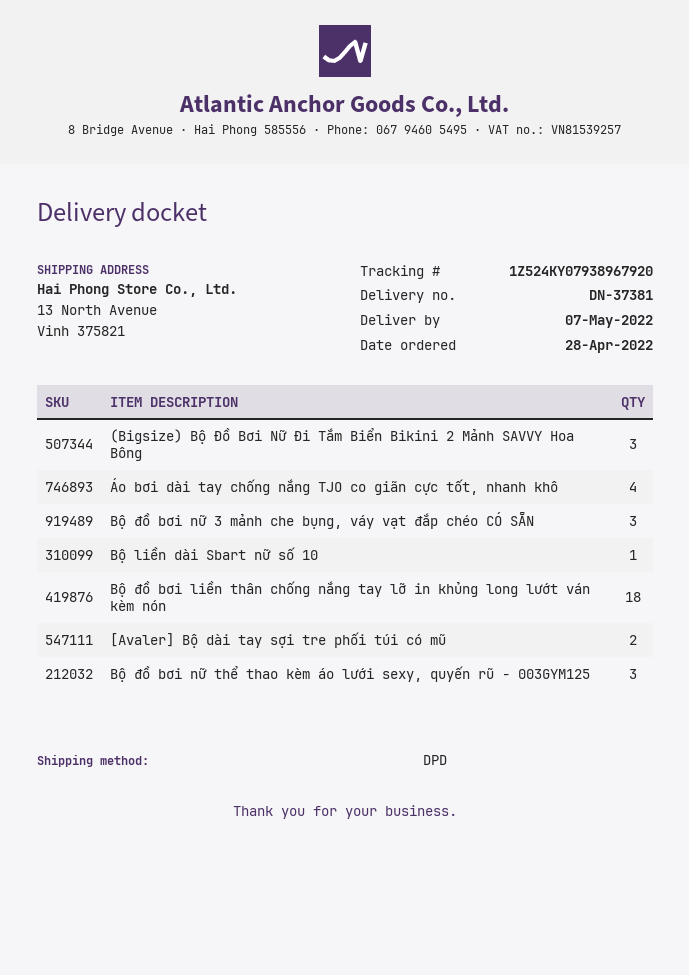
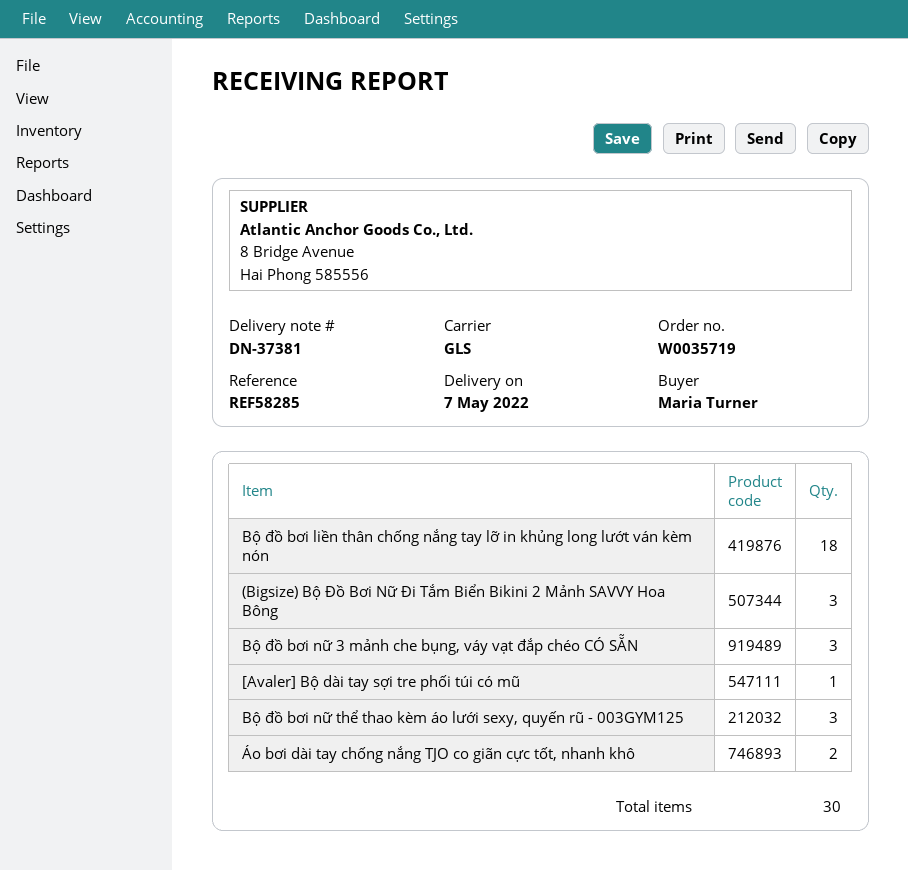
shipping method: DPD -> GLS
Áo bơi dài tay chống nắng TJO co giãn cực tốt, nhanh khô: 4 -> 2
Bộ liền dài Sbart nữ số 10: 1 -> none
[Avaler] Bộ dài tay sợi tre phối túi có mũ: 2 -> 1

